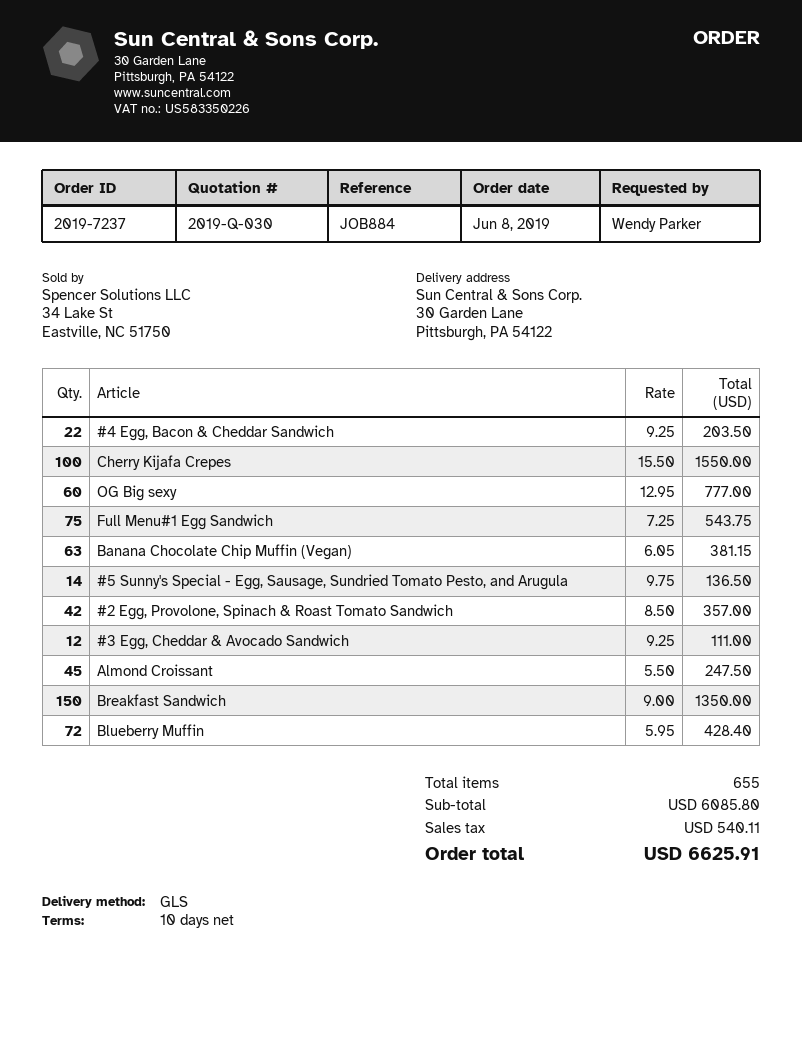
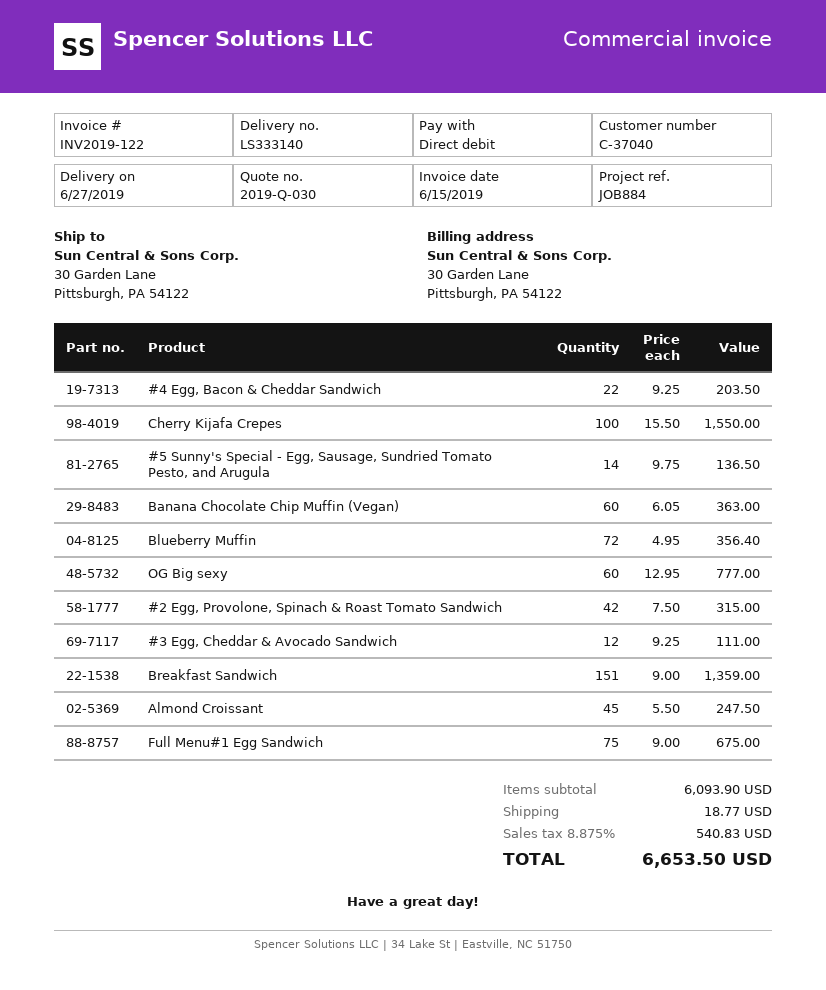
Full Menu#1 Egg Sandwich: 75 x 7.25 = 543.75 -> 75 x 9.00 = 675.00
Banana Chocolate Chip Muffin (Vegan): 63 x 6.05 = 381.15 -> 60 x 6.05 = 363.00
#2 Egg, Provolone, Spinach & Roast Tomato Sandwich: 42 x 8.50 = 357.00 -> 42 x 7.50 = 315.00
Breakfast Sandwich: 150 x 9.00 = 1350.00 -> 151 x 9.00 = 1359.00
Blueberry Muffin: 72 x 5.95 = 428.40 -> 72 x 4.95 = 356.40
subtotal: 6085.80 -> 6093.90
shipping: none -> 18.77
tax: 540.11 -> 540.83
total: 6625.91 -> 6653.50

